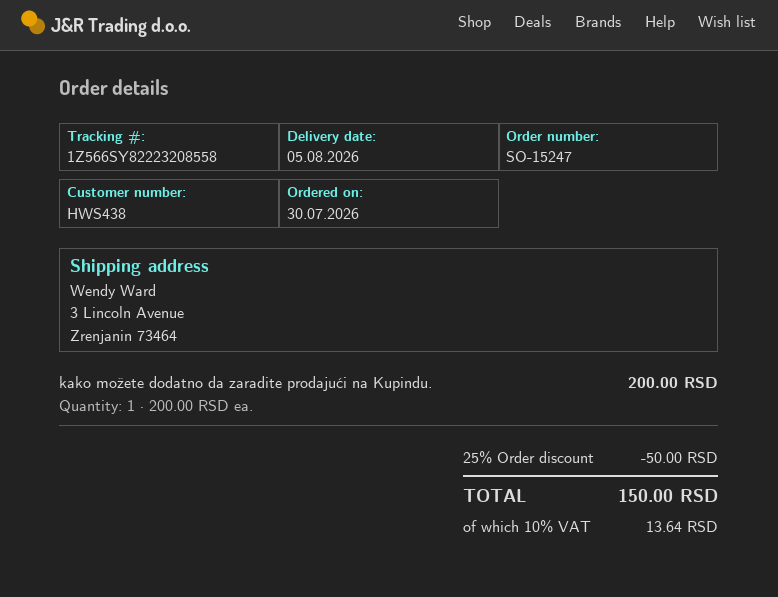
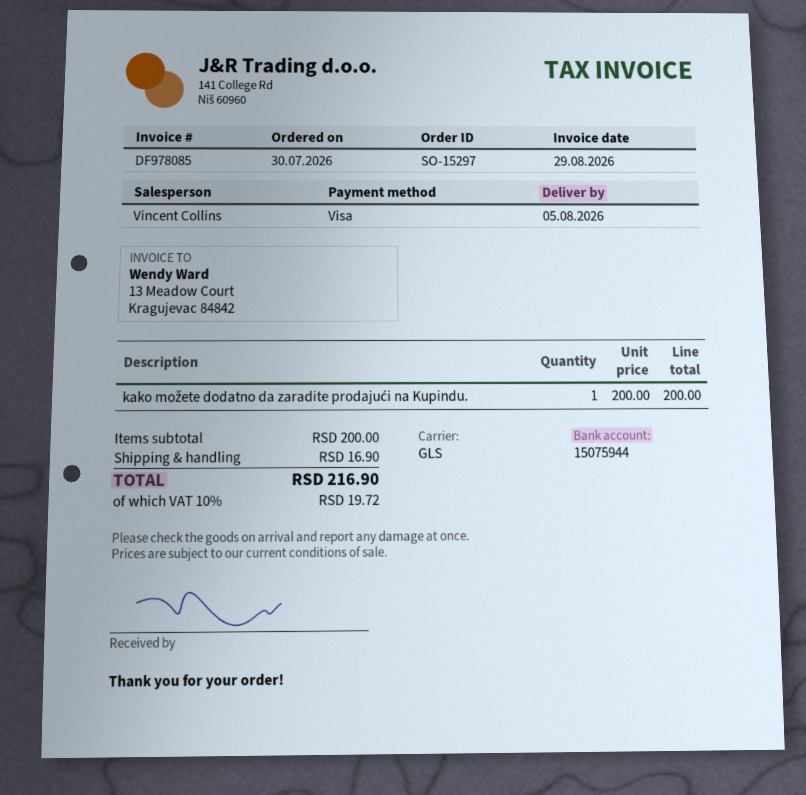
order number: SO-15247 -> SO-15297
discount: 25% = 50.00 -> none
shipping: none -> 16.90
tax: 10% = 13.64 -> 10% = 19.72
total: 150.00 -> 216.90

